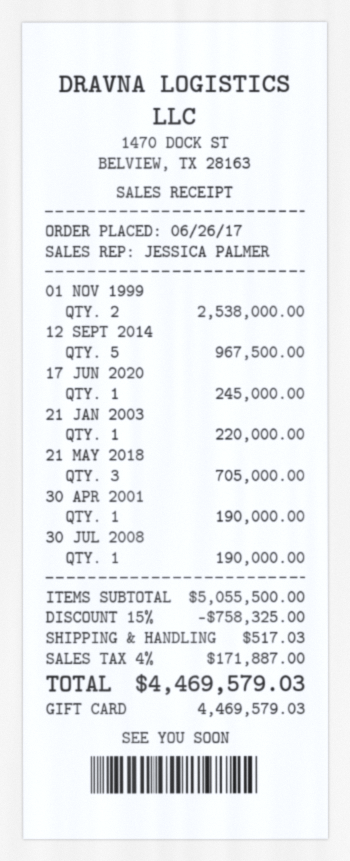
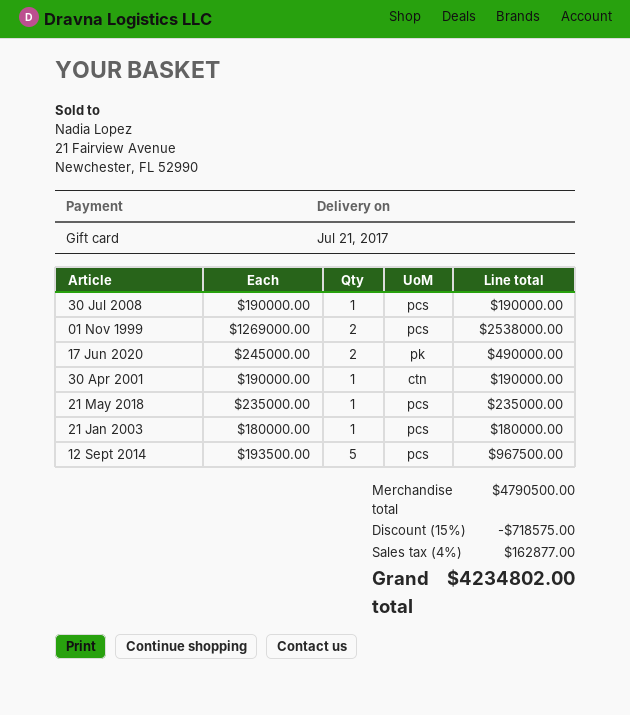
17 JUN 2020: 1 for 245000.00 -> 2 for 490000.00
21 JAN 2003: 1 for 220000.00 -> 1 for 180000.00
21 MAY 2018: 3 for 705000.00 -> 1 for 235000.00
subtotal: 5055500.00 -> 4790500.00
discount: 15% = 758325.00 -> 15% = 718575.00
shipping: 517.03 -> none
tax: 4% = 171887.00 -> 4% = 162877.00
total: 4469579.03 -> 4234802.00

